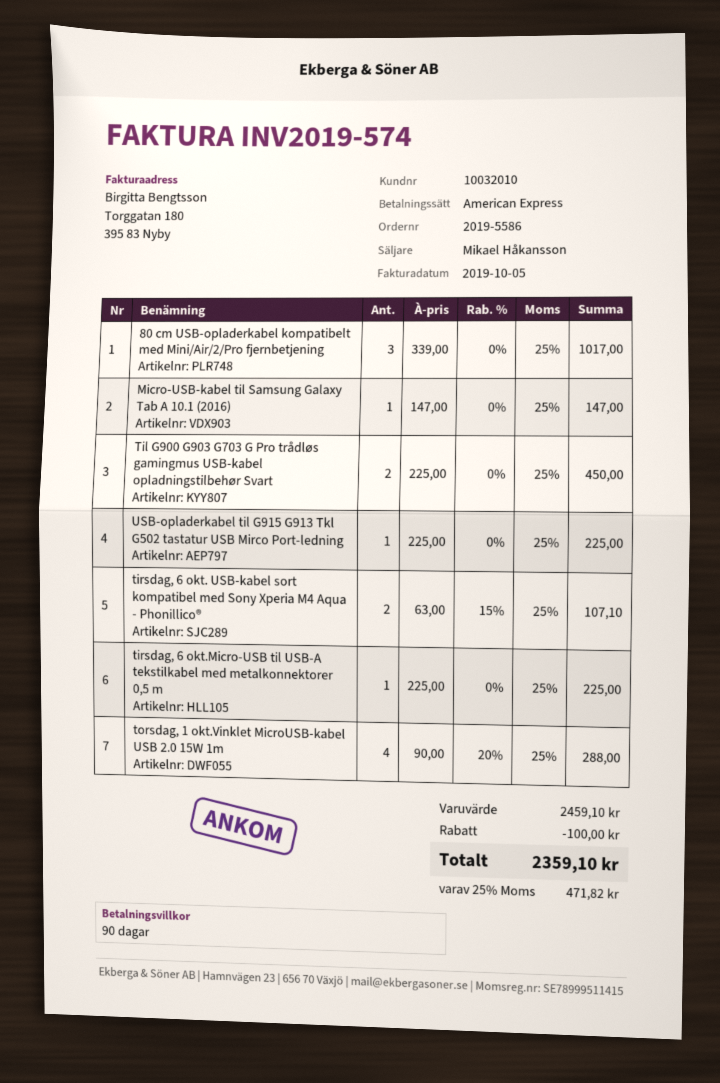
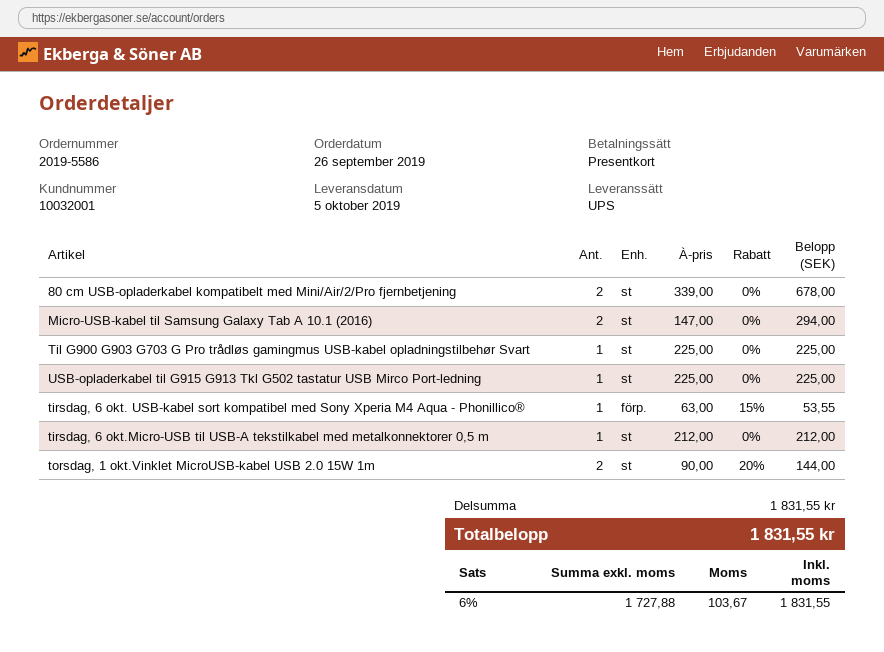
customer number: 10032010 -> 10032001
payment method: American Express -> gift card
80 cm USB-opladerkabel kompatibelt med Mini/Air/2/Pro fjernbetjening: 3 x 339.00 = 1017.00 -> 2 x 339.00 = 678.00
Micro-USB-kabel til Samsung Galaxy Tab A 10.1 (2016): 1 x 147.00 = 147.00 -> 2 x 147.00 = 294.00
Til G900 G903 G703 G Pro trådløs gamingmus USB-kabel opladningstilbehør Svart: 2 x 225.00 = 450.00 -> 1 x 225.00 = 225.00
tirsdag, 6 okt. USB-kabel sort kompatibel med Sony Xperia M4 Aqua - Phonillico®: 2 x 63.00 - 15% = 107.10 -> 1 x 63.00 - 15% = 53.55
tirsdag, 6 okt.Micro-USB til USB-A tekstilkabel med metalkonnektorer 0,5 m: 1 x 225.00 = 225.00 -> 1 x 212.00 = 212.00
torsdag, 1 okt.Vinklet MicroUSB-kabel USB 2.0 15W 1m: 4 x 90.00 - 20% = 288.00 -> 2 x 90.00 - 20% = 144.00
subtotal: 2459.10 -> 1831.55
discount: 100.00 -> none
tax: 25% = 471.82 -> 6% = 103.67
total: 2359.10 -> 1831.55

